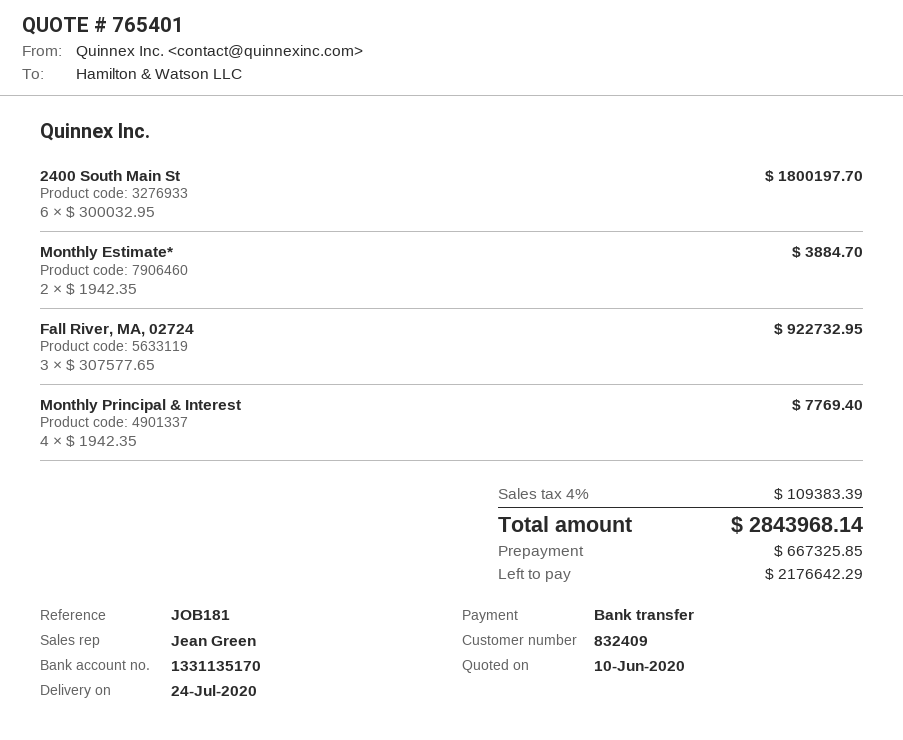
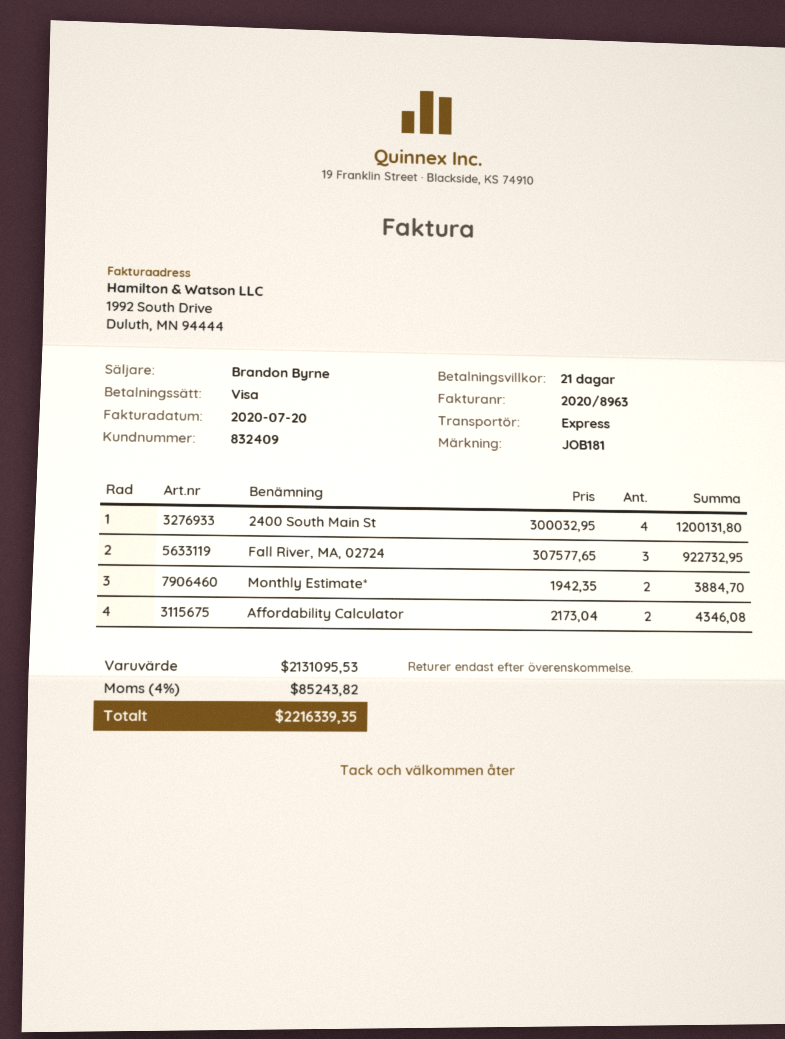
sales rep: Jean Green -> Brandon Byrne
payment method: bank transfer -> Visa
2400 South Main St: 6 x 300032.95 = 1800197.70 -> 4 x 300032.95 = 1200131.80
Monthly Principal & Interest: 4 x 1942.35 = 7769.40 -> none
Affordability Calculator: none -> 2 x 2173.04 = 4346.08
tax: 4% = 109383.39 -> 4% = 85243.82
total: 2843968.14 -> 2216339.35

